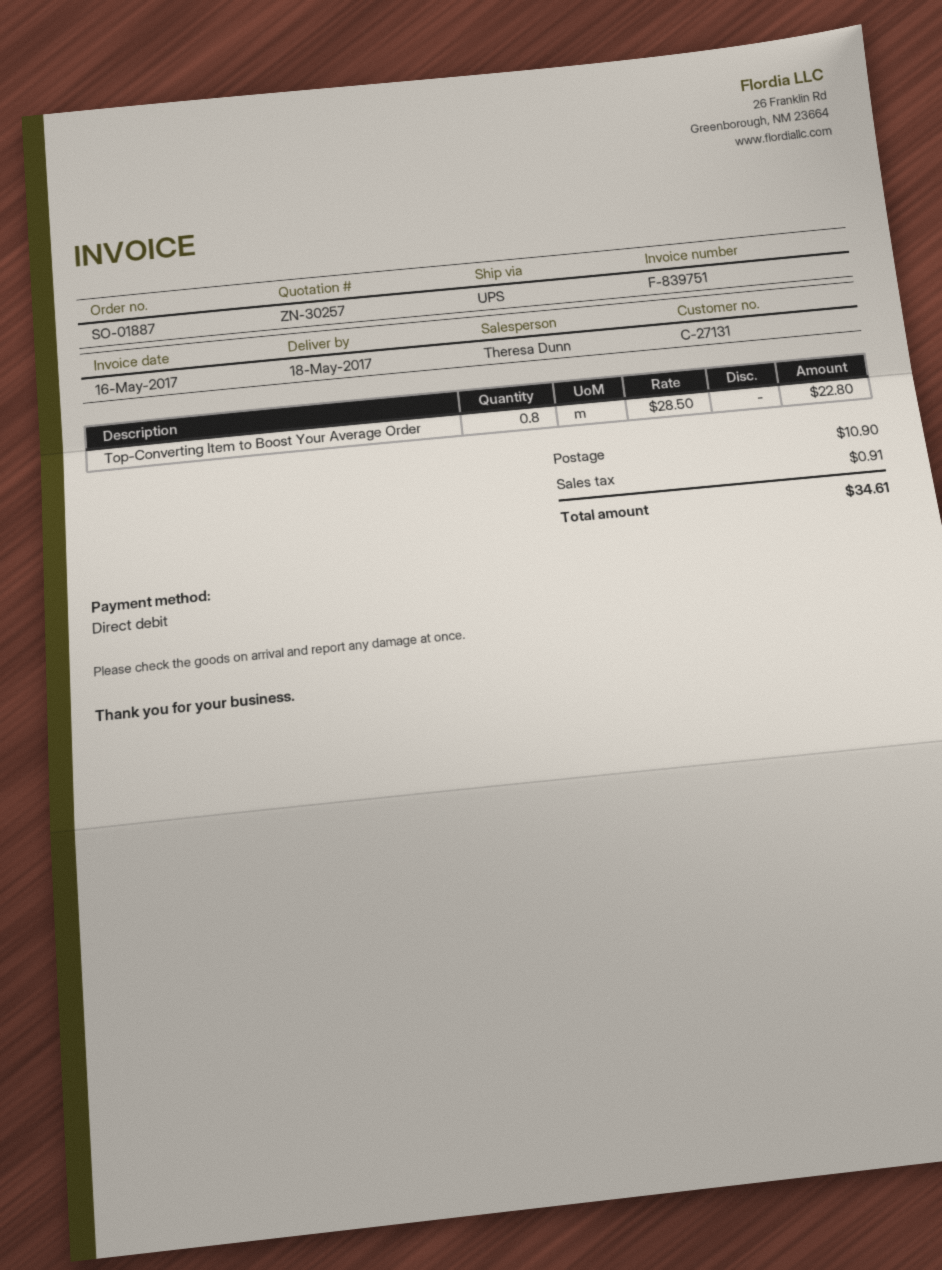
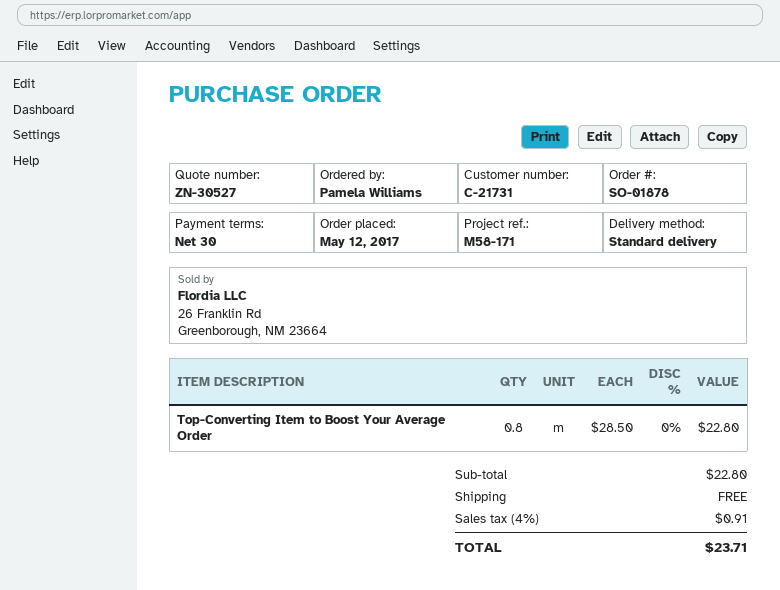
quote number: ZN-30257 -> ZN-30527
order number: SO-01887 -> SO-01878
customer number: C-27131 -> C-21731
shipping method: UPS -> standard
shipping: 10.90 -> 0.00
total: 34.61 -> 23.71

